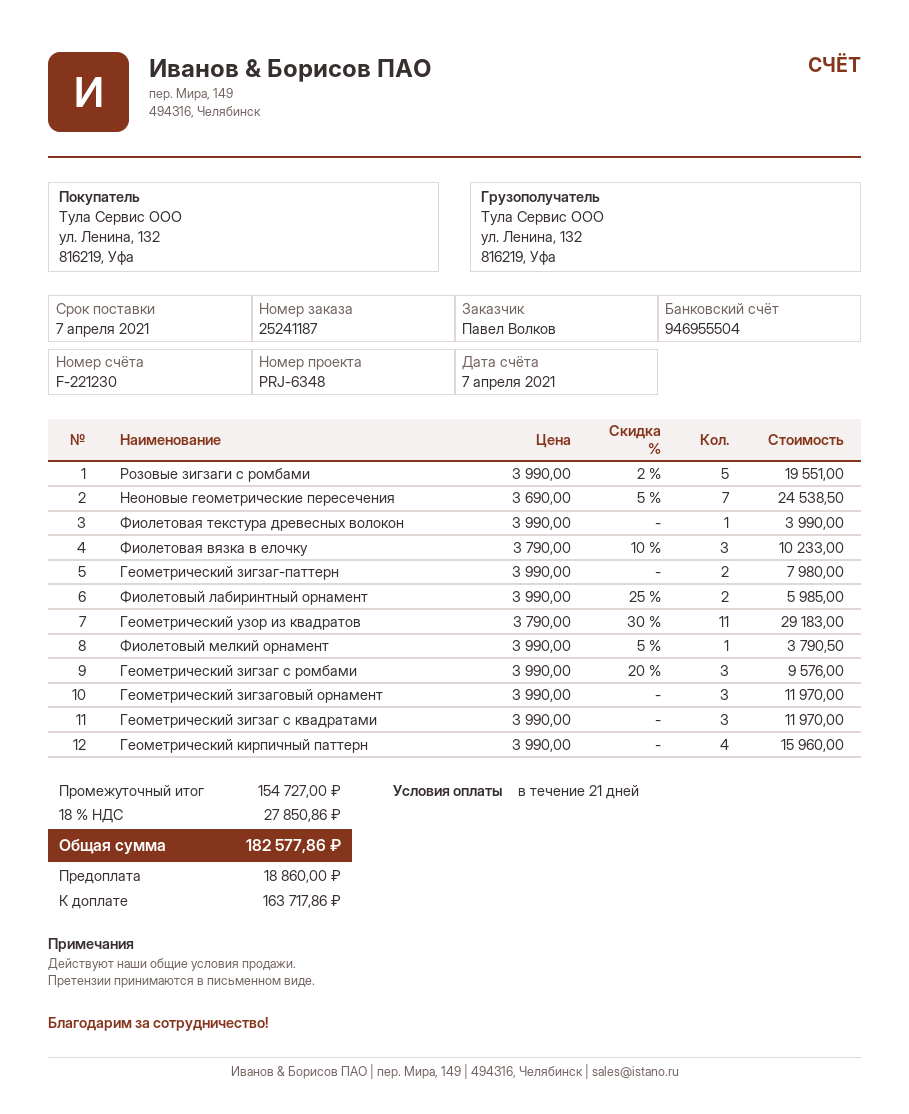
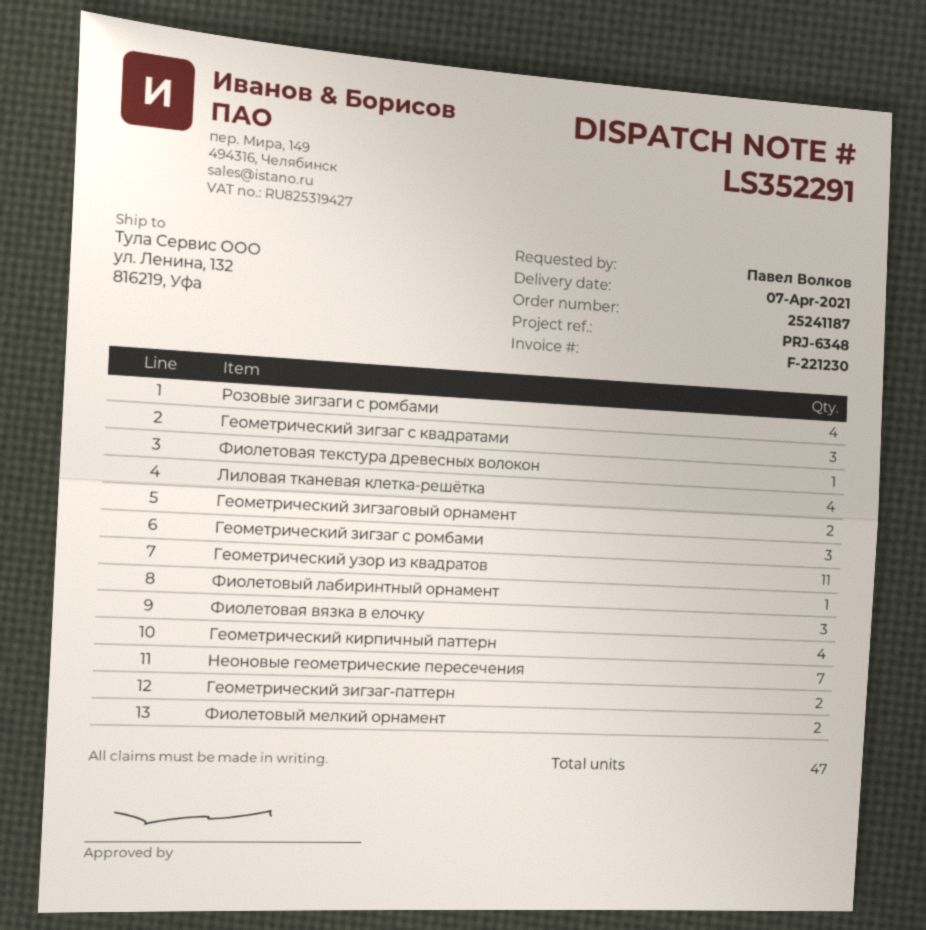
Розовые зигзаги с ромбами: 5 -> 4
Фиолетовый лабиринтный орнамент: 2 -> 1
Фиолетовый мелкий орнамент: 1 -> 2
Геометрический зигзаговый орнамент: 3 -> 2
Лиловая тканевая клетка-решётка: none -> 4

